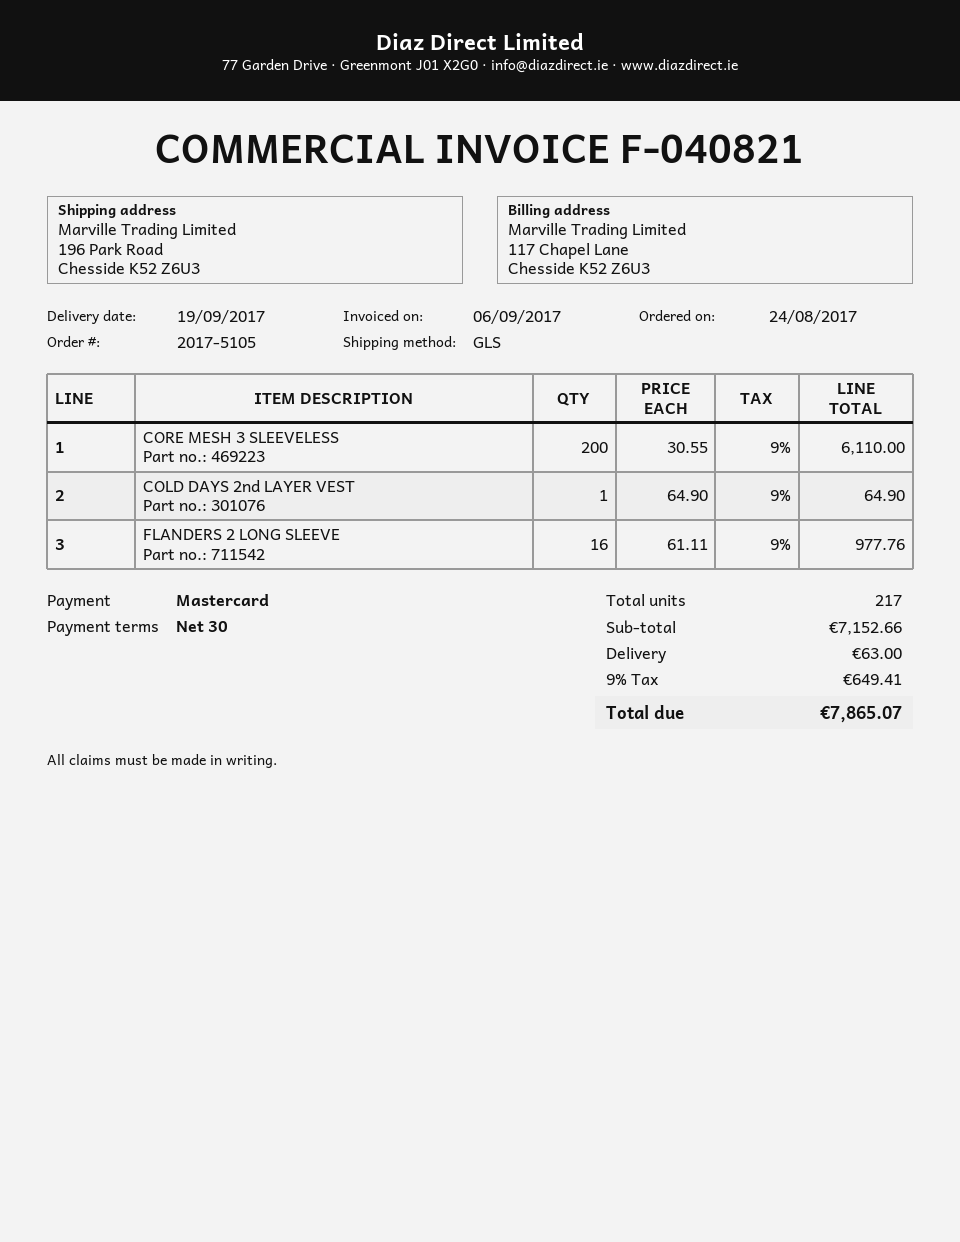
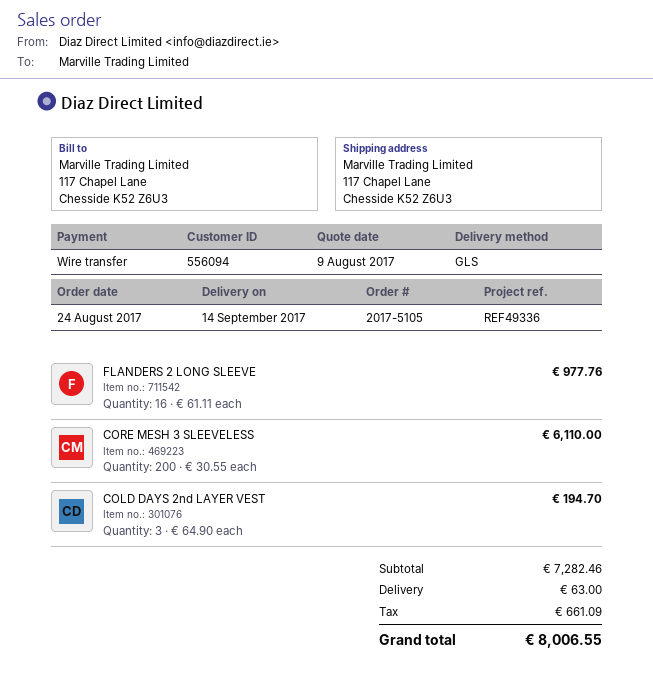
delivery date: 2017-09-19 -> 2017-09-14
payment method: Mastercard -> bank transfer
ship to: 196 Park Road, Chesside K52 Z6U3 -> 117 Chapel Lane, Chesside K52 Z6U3
COLD DAYS 2nd LAYER VEST: 1 x 64.90 = 64.90 -> 3 x 64.90 = 194.70
subtotal: 7152.66 -> 7282.46
tax: 649.41 -> 661.09
total: 7865.07 -> 8006.55

